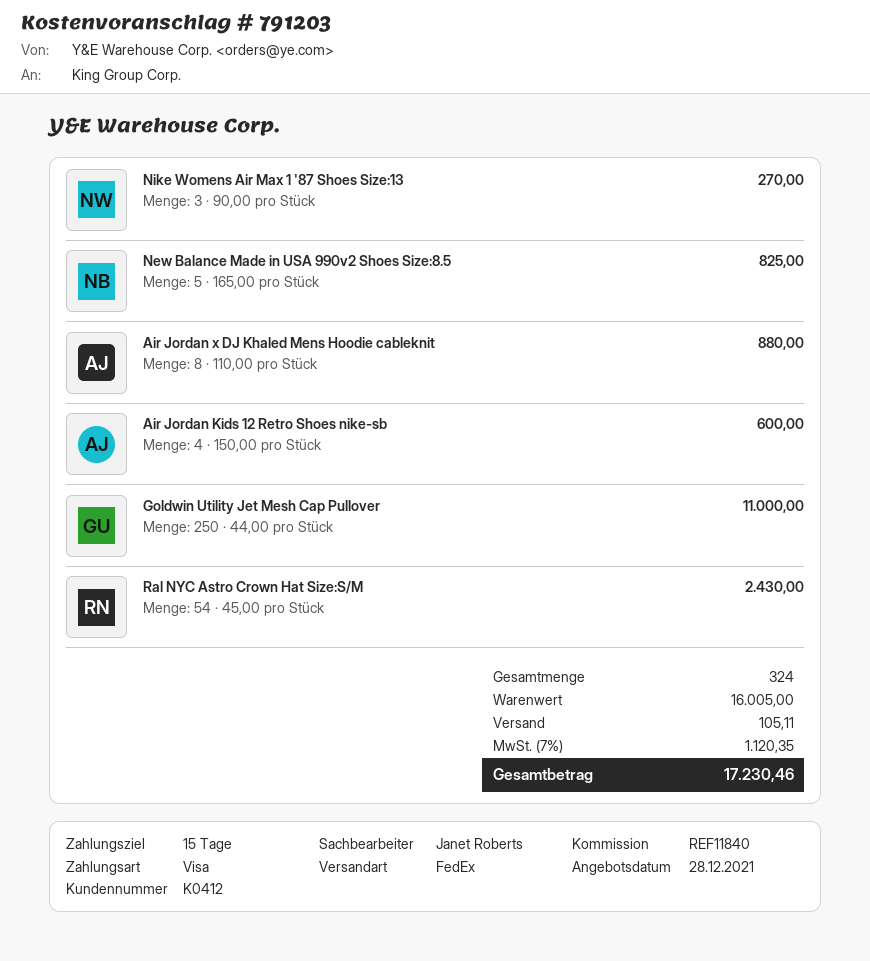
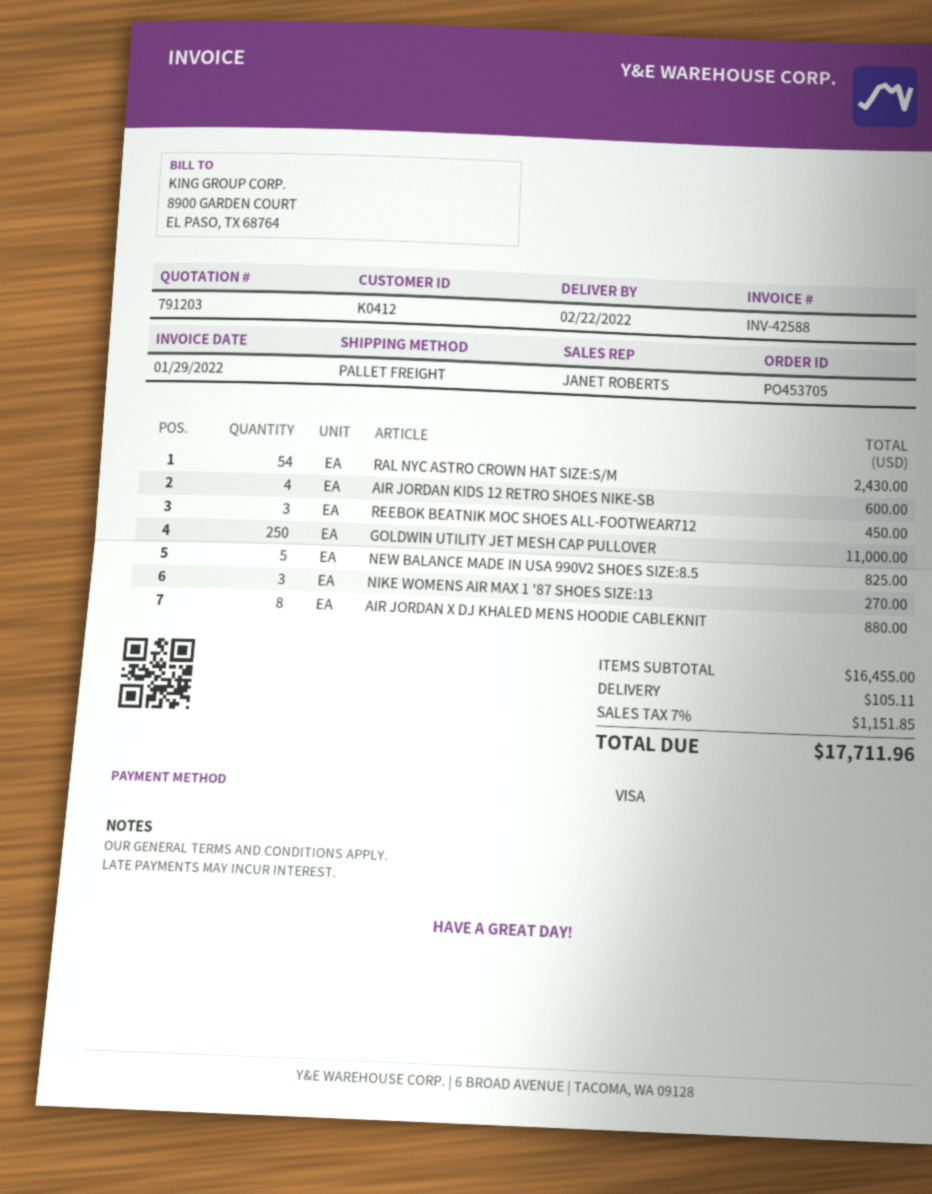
shipping method: FedEx -> pallet freight
REEBOK BEATNIK MOC SHOES ALL-FOOTWEAR712: none -> 3 for 450.00
subtotal: 16005.00 -> 16455.00
tax: 7% = 1120.35 -> 7% = 1151.85
total: 17230.46 -> 17711.96

